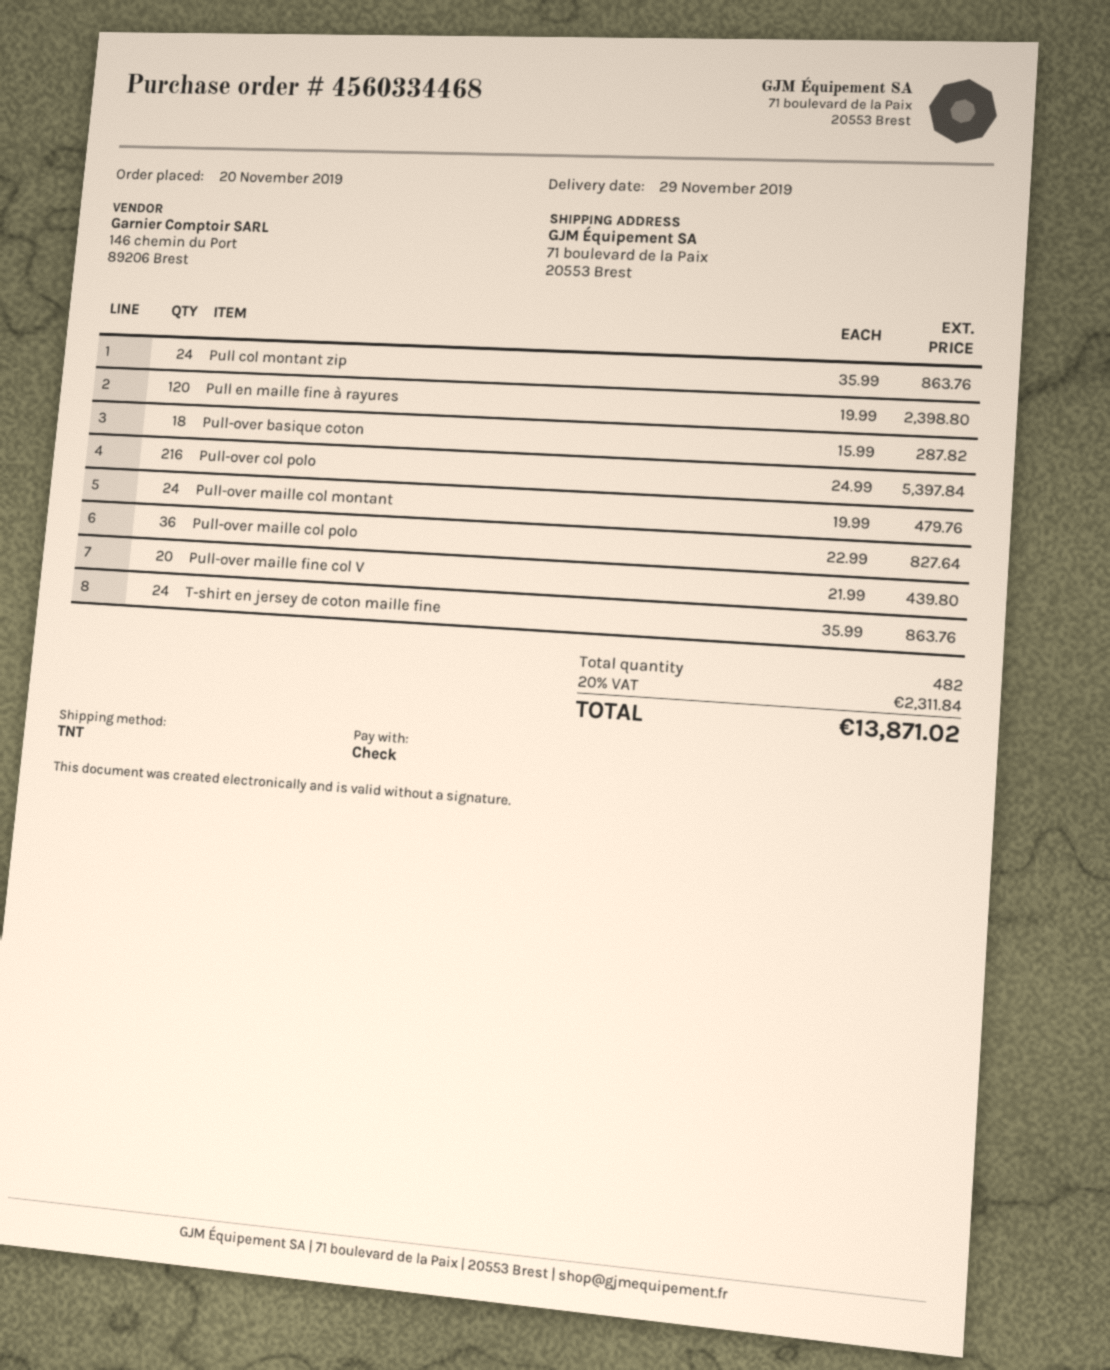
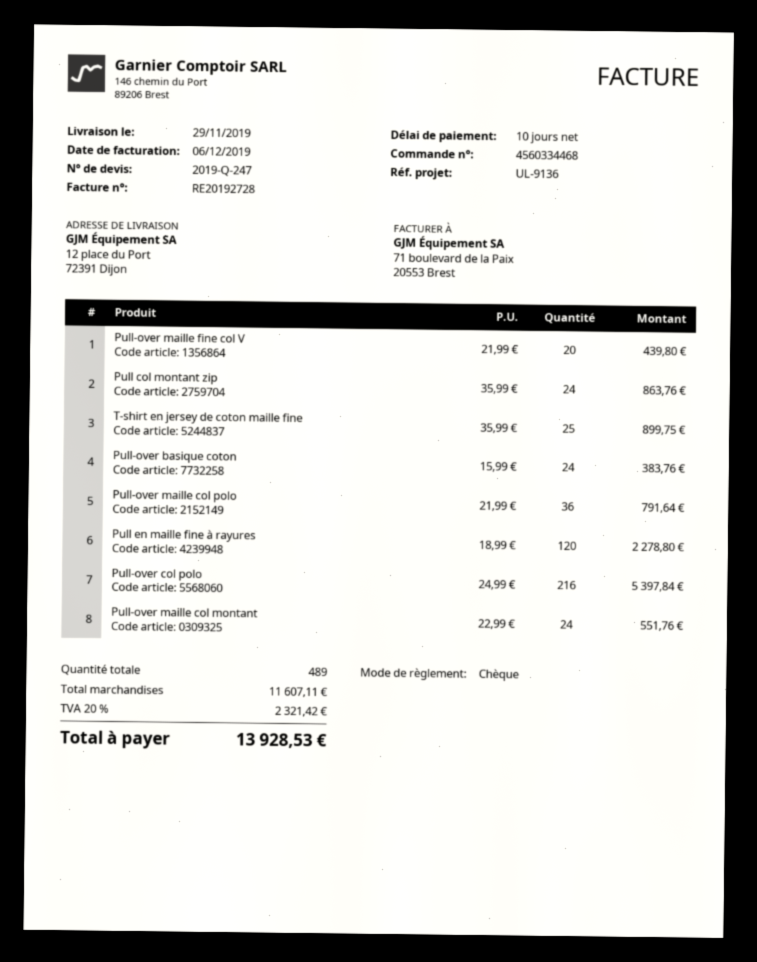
ship to: 71 boulevard de la Paix, 20553 Brest -> 12 place du Port, 72391 Dijon
Pull en maille fine à rayures: 120 x 19.99 = 2398.80 -> 120 x 18.99 = 2278.80
Pull-over basique coton: 18 x 15.99 = 287.82 -> 24 x 15.99 = 383.76
Pull-over maille col montant: 24 x 19.99 = 479.76 -> 24 x 22.99 = 551.76
Pull-over maille col polo: 36 x 22.99 = 827.64 -> 36 x 21.99 = 791.64
T-shirt en jersey de coton maille fine: 24 x 35.99 = 863.76 -> 25 x 35.99 = 899.75
total quantity: 482 -> 489
tax: 20% = 2311.84 -> 20% = 2321.42
total: 13871.02 -> 13928.53

